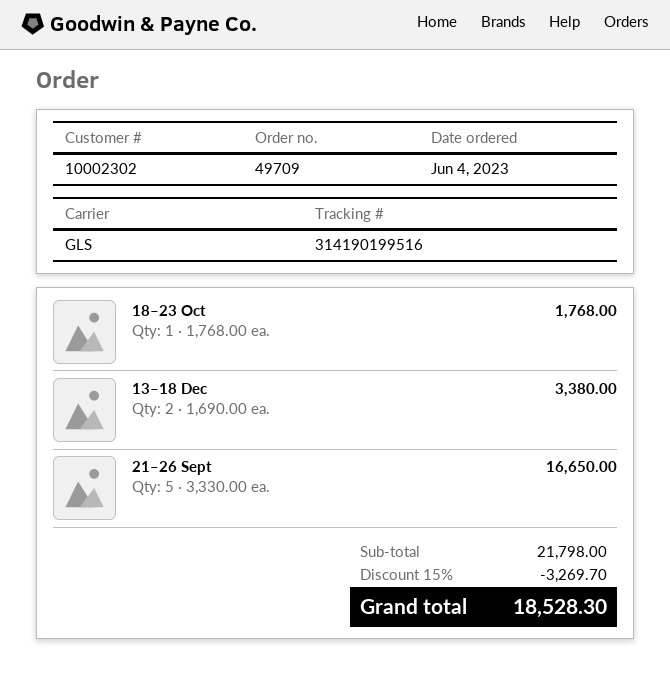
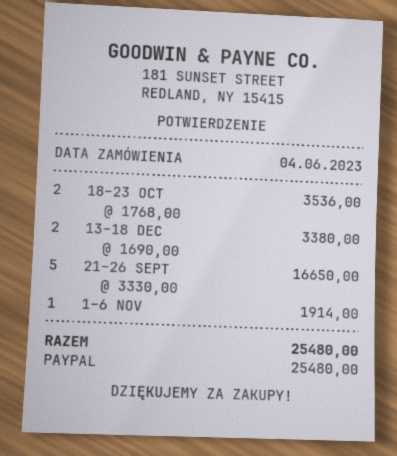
18–23 Oct: 1 x 1768.00 = 1768.00 -> 2 x 1768.00 = 3536.00
1–6 NOV: none -> 1 x 1914.00 = 1914.00
discount: 15% = 3269.70 -> none
total: 18528.30 -> 25480.00

